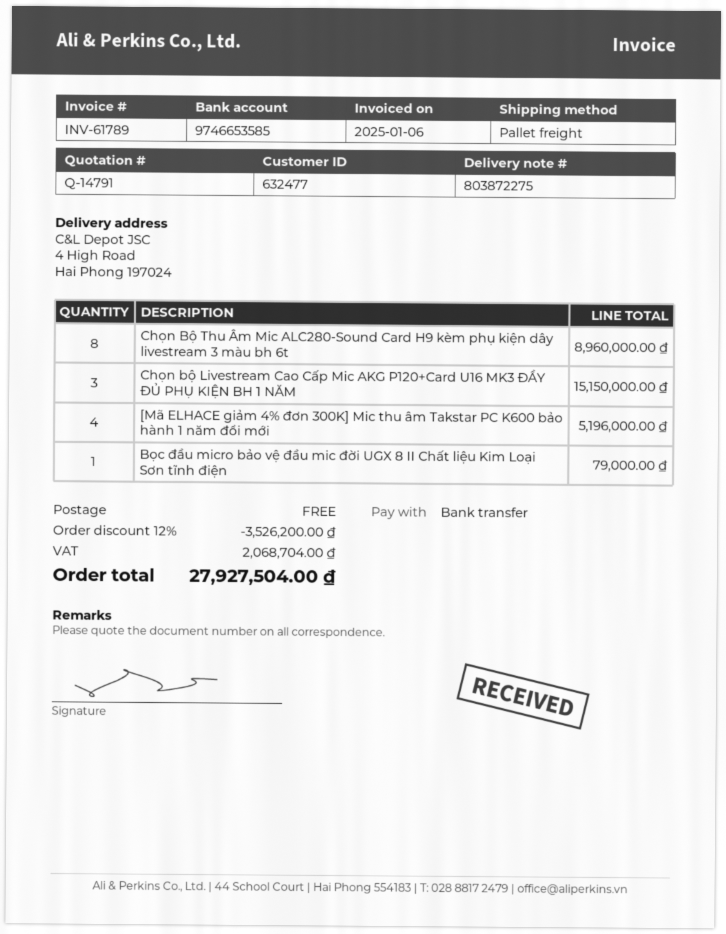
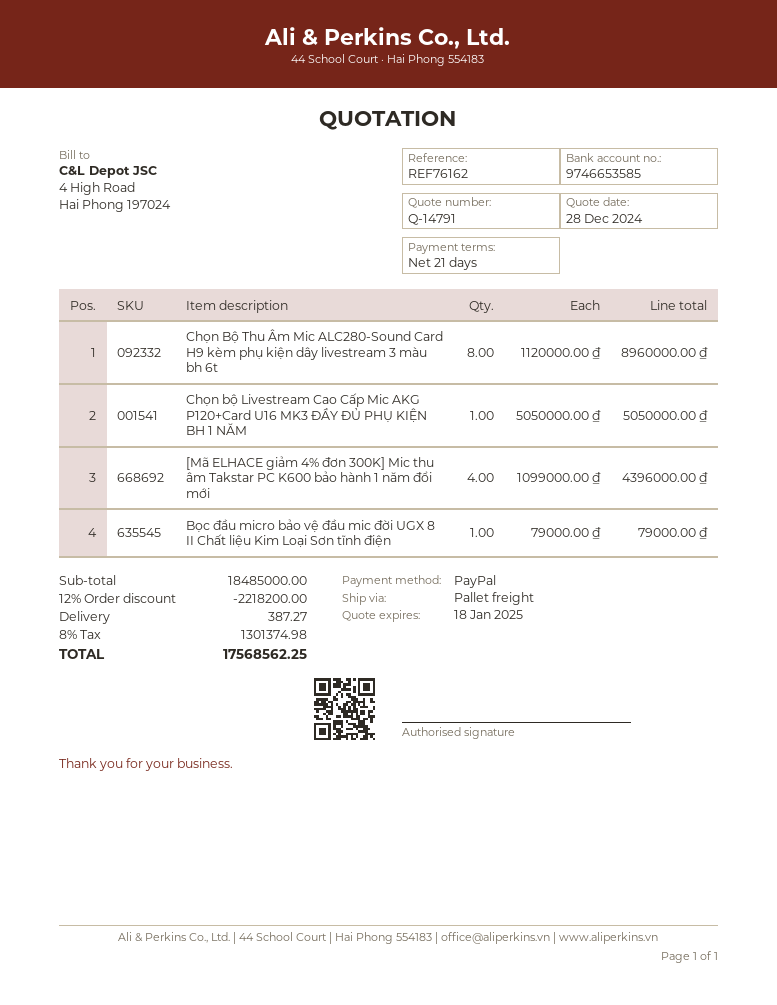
payment method: bank transfer -> PayPal
Chọn bộ Livestream Cao Cấp Mic AKG P120+Card U16 MK3 ĐẦY ĐỦ PHỤ KIỆN BH 1 NĂM: 3 for 15150000.00 -> 1 for 5050000.00
[Mã ELHACE giảm 4% đơn 300K] Mic thu âm Takstar PC K600 bảo hành 1 năm đổi mới: 4 for 5196000.00 -> 4 for 4396000.00
discount: 12% = 3526200.00 -> 12% = 2218200.00
shipping: 0.00 -> 387.27
tax: 2068704.00 -> 1301374.98
total: 27927504.00 -> 17568562.25

